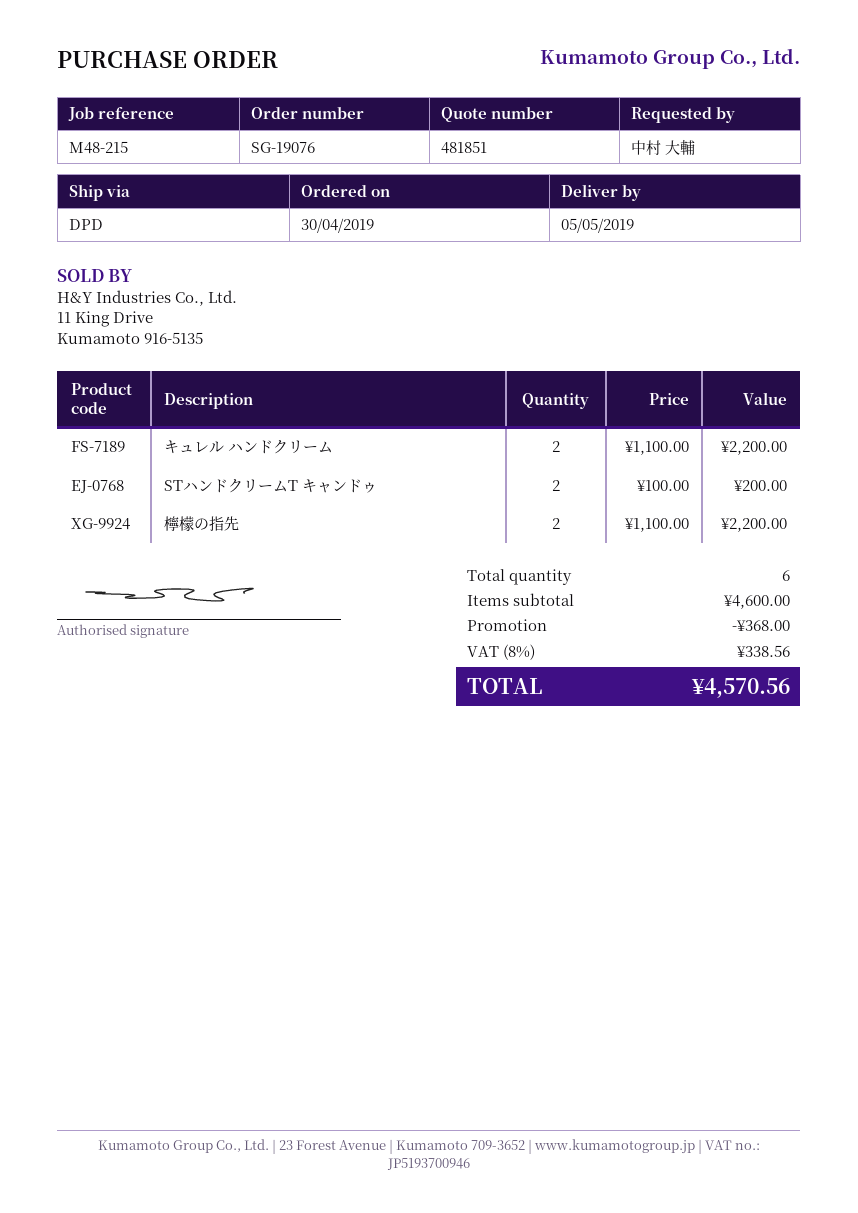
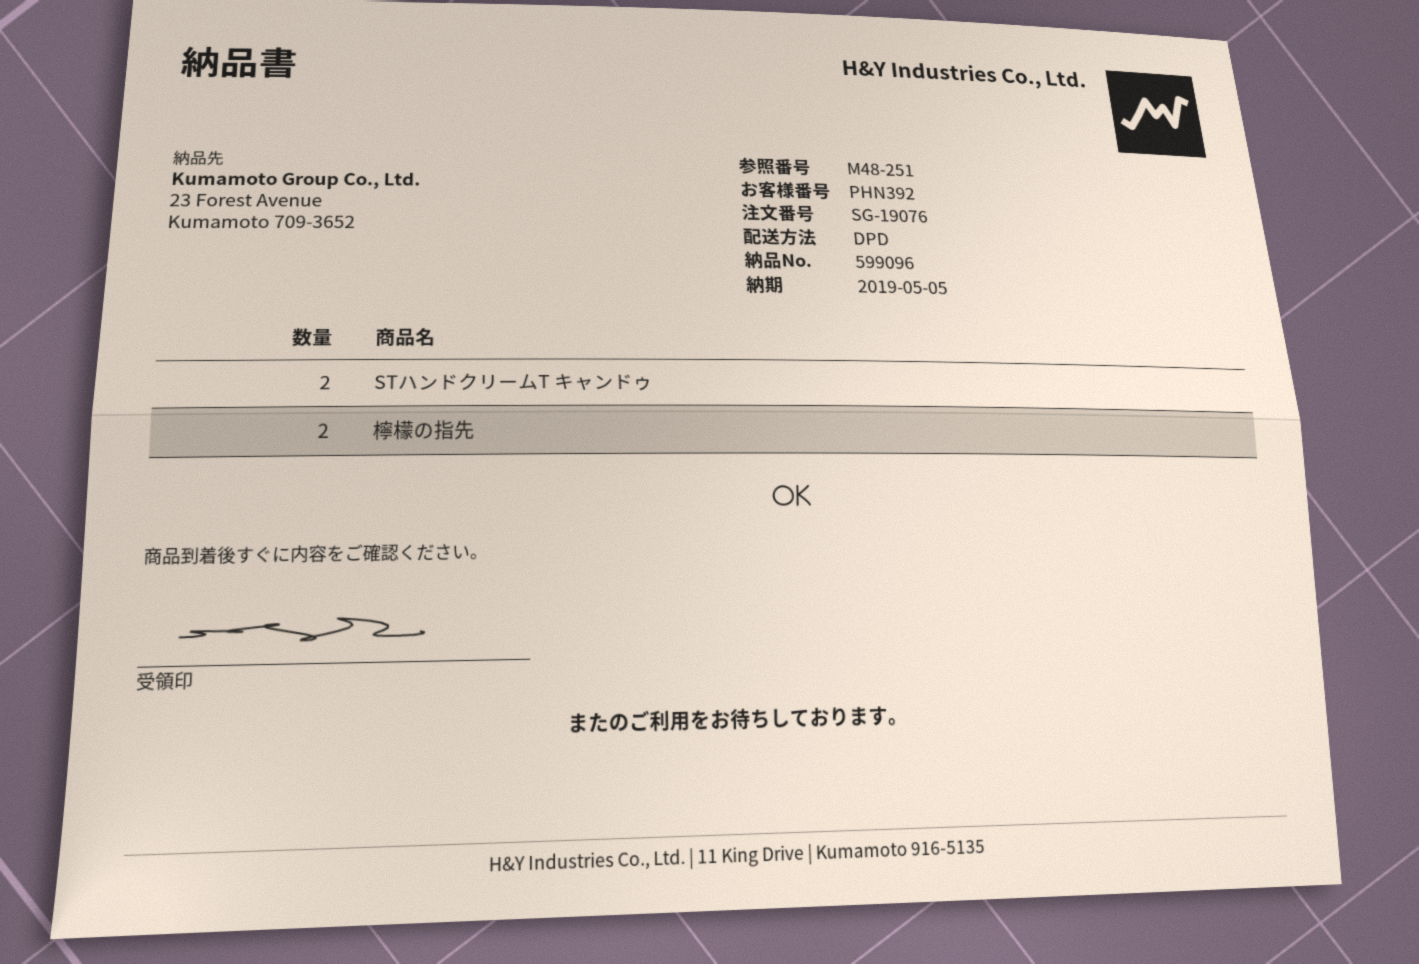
reference: M48-215 -> M48-251
キュレル ハンドクリーム: 2 -> none

